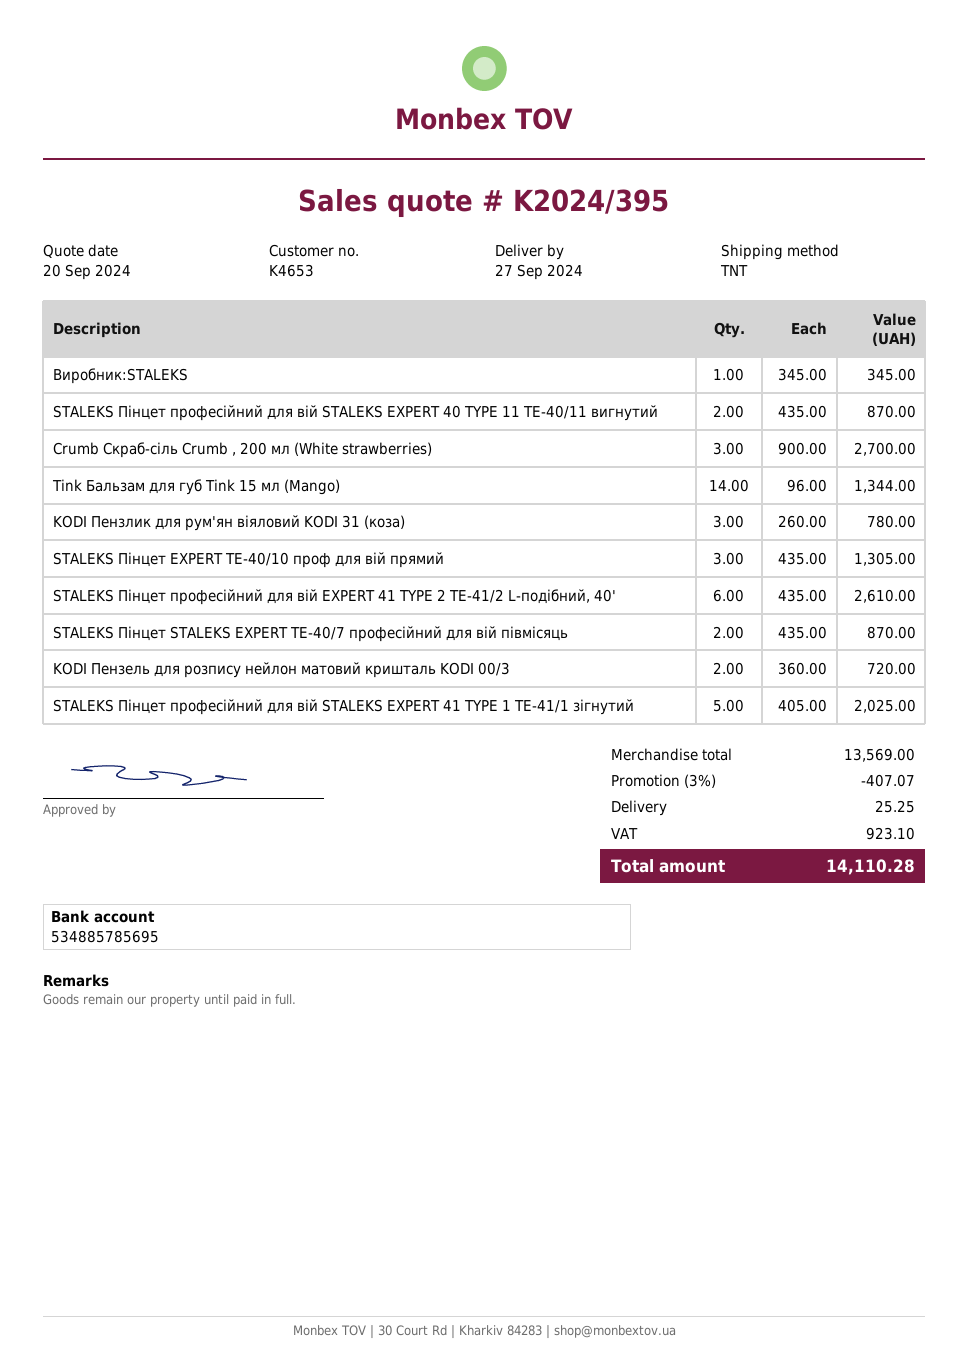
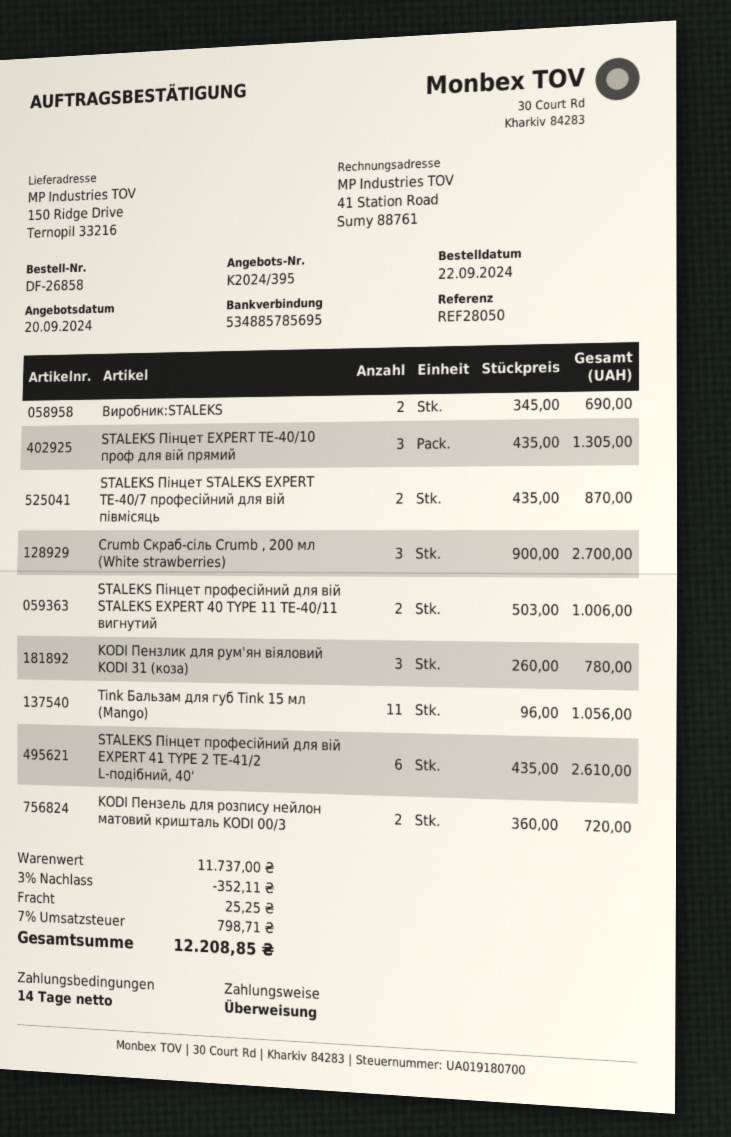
Виробник:STALEKS: 1 x 345.00 = 345.00 -> 2 x 345.00 = 690.00
STALEKS Пінцет професійний для вій STALEKS EXPERT 40 TYPE 11 TE-40/11 вигнутий: 2 x 435.00 = 870.00 -> 2 x 503.00 = 1006.00
Tink Бальзам для губ Tink 15 мл (Mango): 14 x 96.00 = 1344.00 -> 11 x 96.00 = 1056.00
STALEKS Пінцет професійний для вій STALEKS EXPERT 41 TYPE 1 TE-41/1 зігнутий: 5 x 405.00 = 2025.00 -> none
subtotal: 13569.00 -> 11737.00
discount: 3% = 407.07 -> 3% = 352.11
tax: 923.10 -> 798.71
total: 14110.28 -> 12208.85

